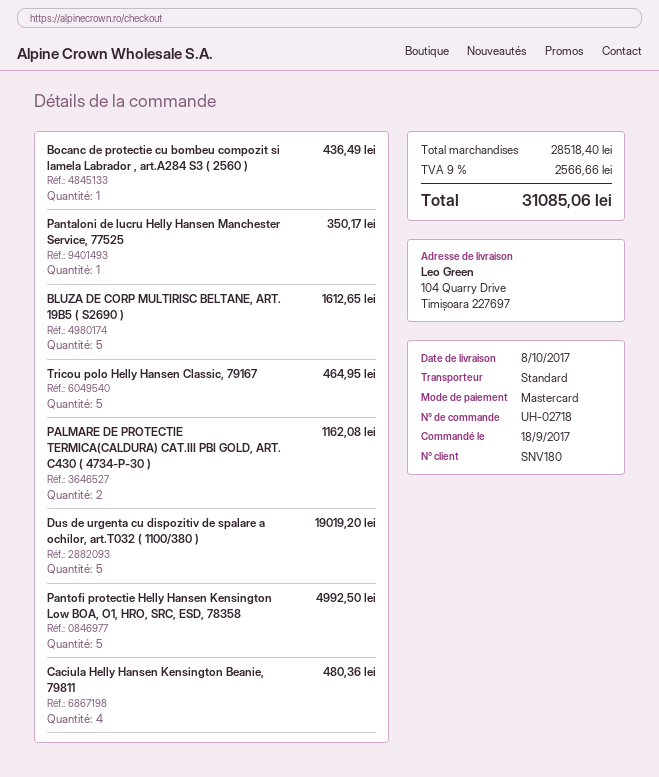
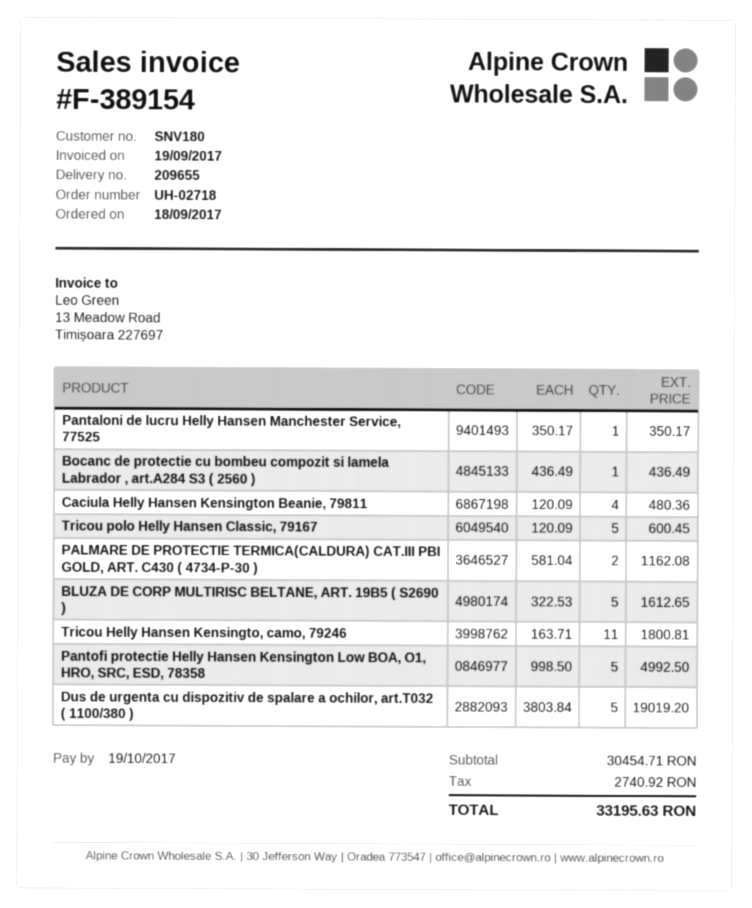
Tricou polo Helly Hansen Classic, 79167: 5 for 464.95 -> 5 for 600.45
Tricou Helly Hansen Kensingto, camo, 79246: none -> 11 for 1800.81
subtotal: 28518.40 -> 30454.71
tax: 2566.66 -> 2740.92
total: 31085.06 -> 33195.63

